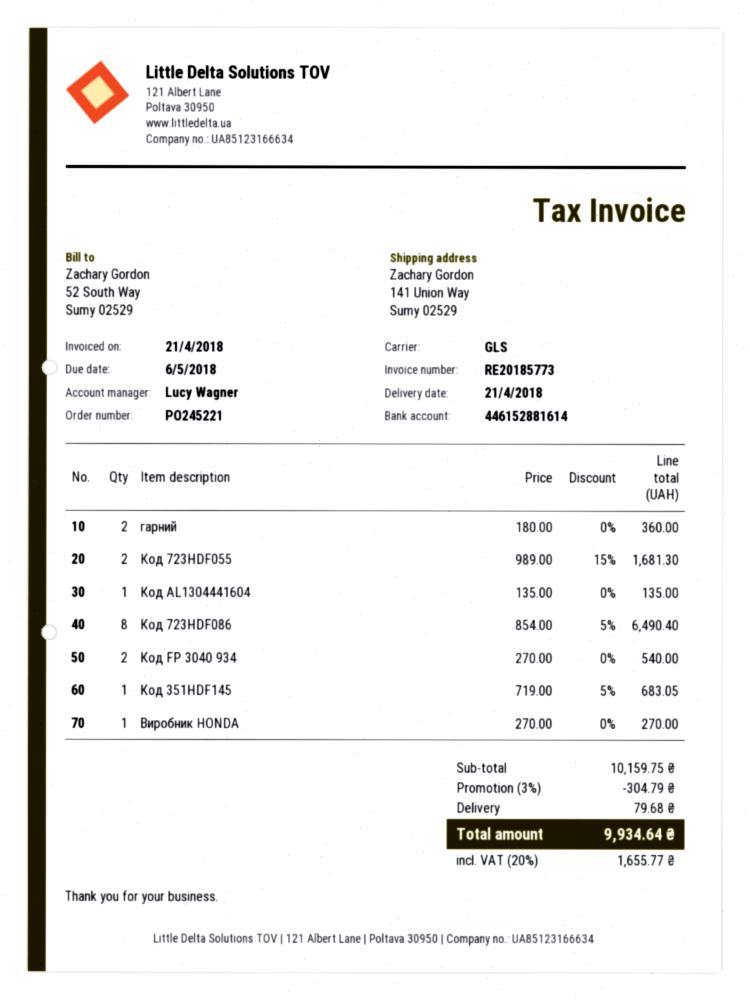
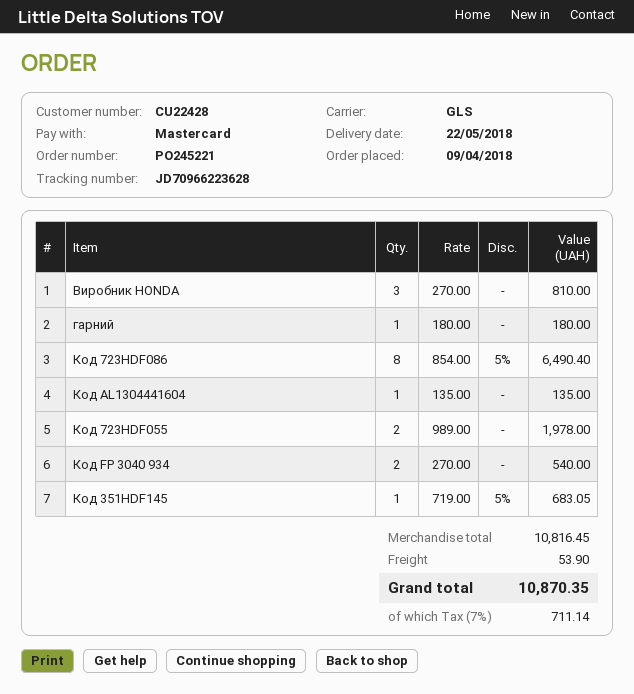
delivery date: 2018-04-21 -> 2018-05-22
гарний: 2 x 180.00 = 360.00 -> 1 x 180.00 = 180.00
Код 723HDF055: 2 x 989.00 - 15% = 1681.30 -> 2 x 989.00 = 1978.00
Виробник HONDA: 1 x 270.00 = 270.00 -> 3 x 270.00 = 810.00
subtotal: 10159.75 -> 10816.45
discount: 3% = 304.79 -> none
shipping: 79.68 -> 53.90
tax: 20% = 1655.77 -> 7% = 711.14
total: 9934.64 -> 10870.35

